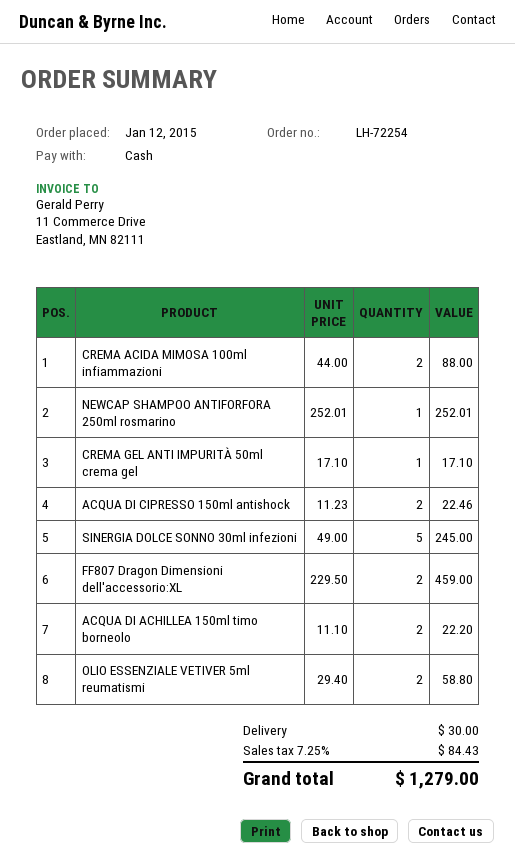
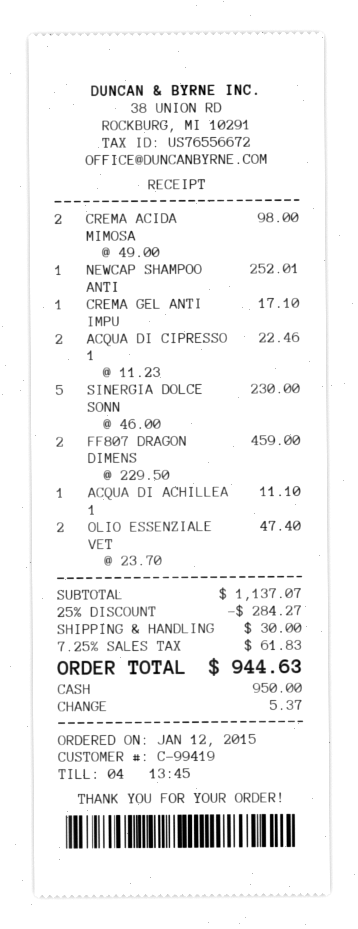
CREMA ACIDA MIMOSA 100ml infiammazioni: 2 x 44.00 = 88.00 -> 2 x 49.00 = 98.00
SINERGIA DOLCE SONNO 30ml infezioni: 5 x 49.00 = 245.00 -> 5 x 46.00 = 230.00
ACQUA DI ACHILLEA 150ml timo borneolo: 2 x 11.10 = 22.20 -> 1 x 11.10 = 11.10
OLIO ESSENZIALE VETIVER 5ml reumatismi: 2 x 29.40 = 58.80 -> 2 x 23.70 = 47.40
discount: none -> 25% = 284.27
tax: 7.25% = 84.43 -> 7.25% = 61.83
total: 1279.00 -> 944.63

